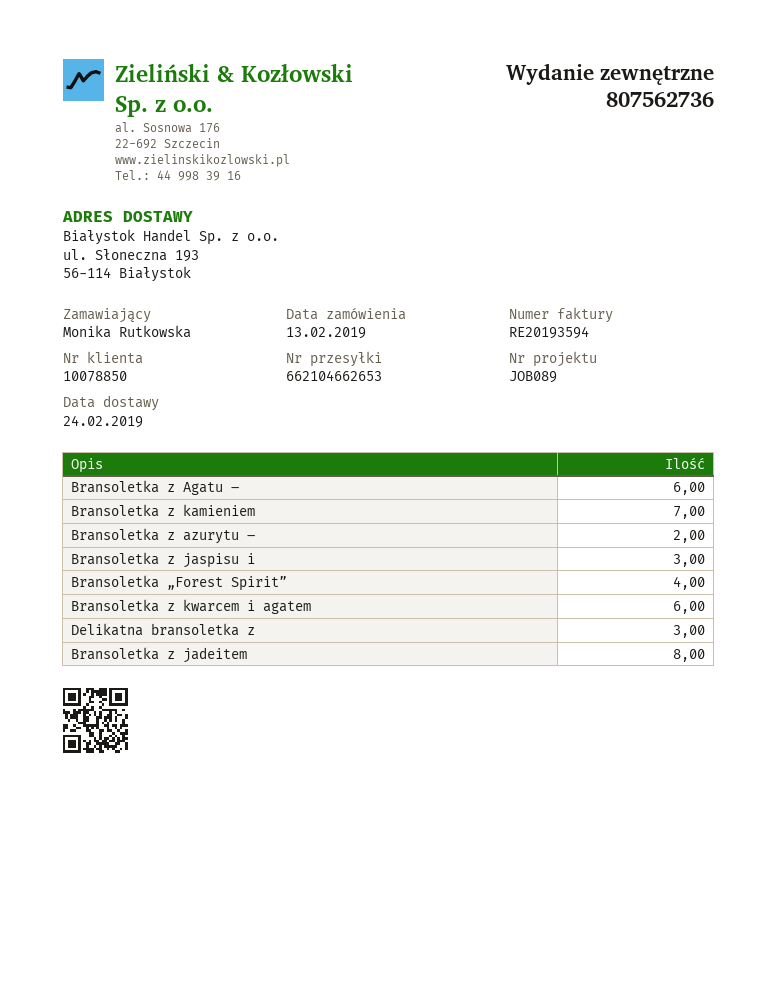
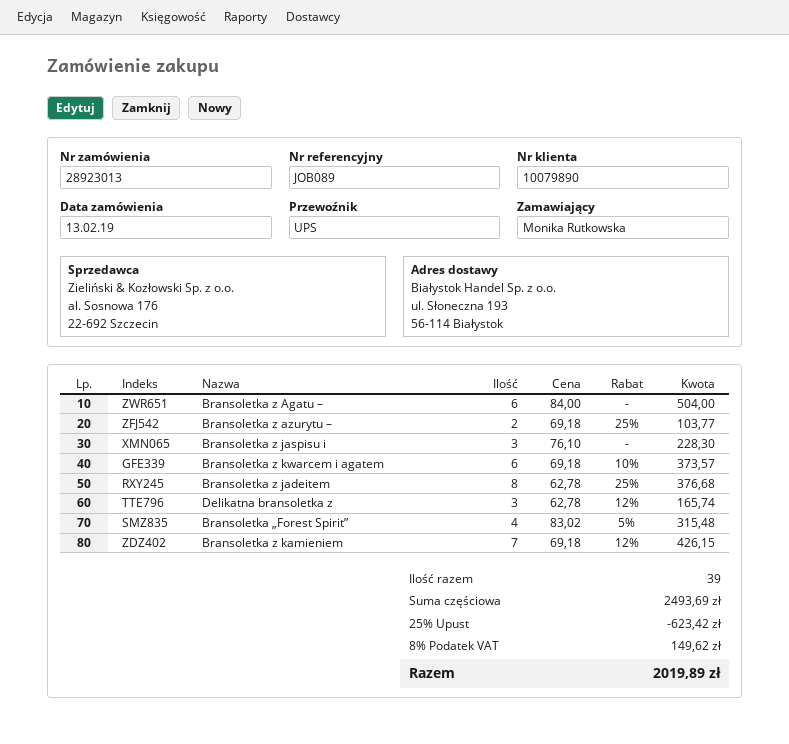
customer number: 10078850 -> 10079890

